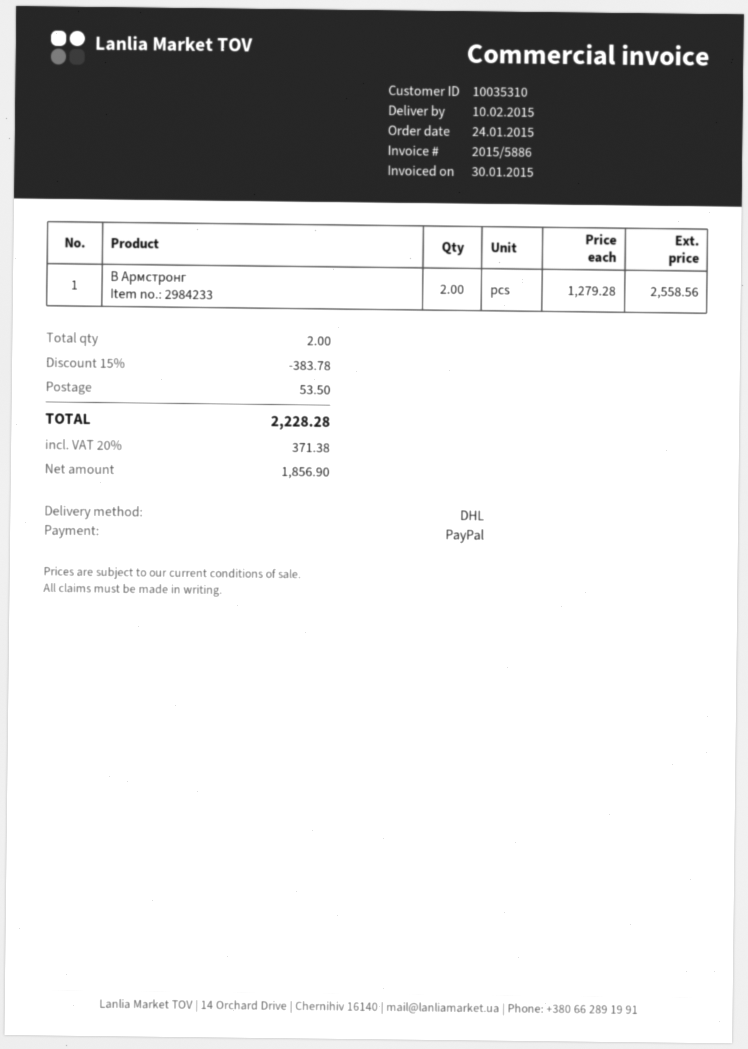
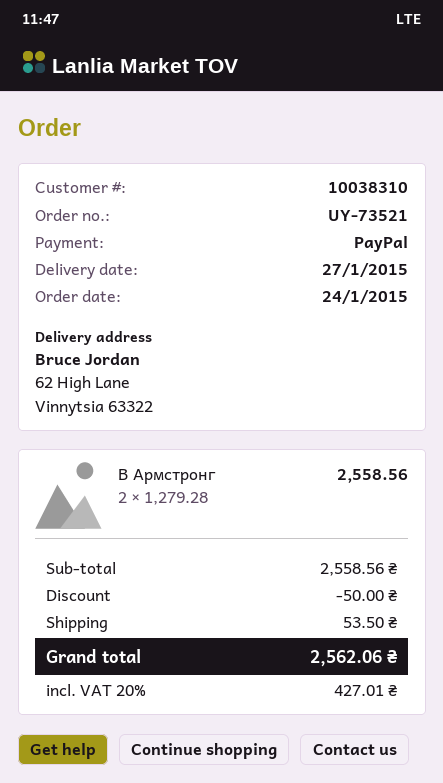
delivery date: 2015-02-10 -> 2015-01-27
customer number: 10035310 -> 10038310
discount: 383.78 -> 50.00
tax: 20% = 371.38 -> 20% = 427.01
total: 2228.28 -> 2562.06

